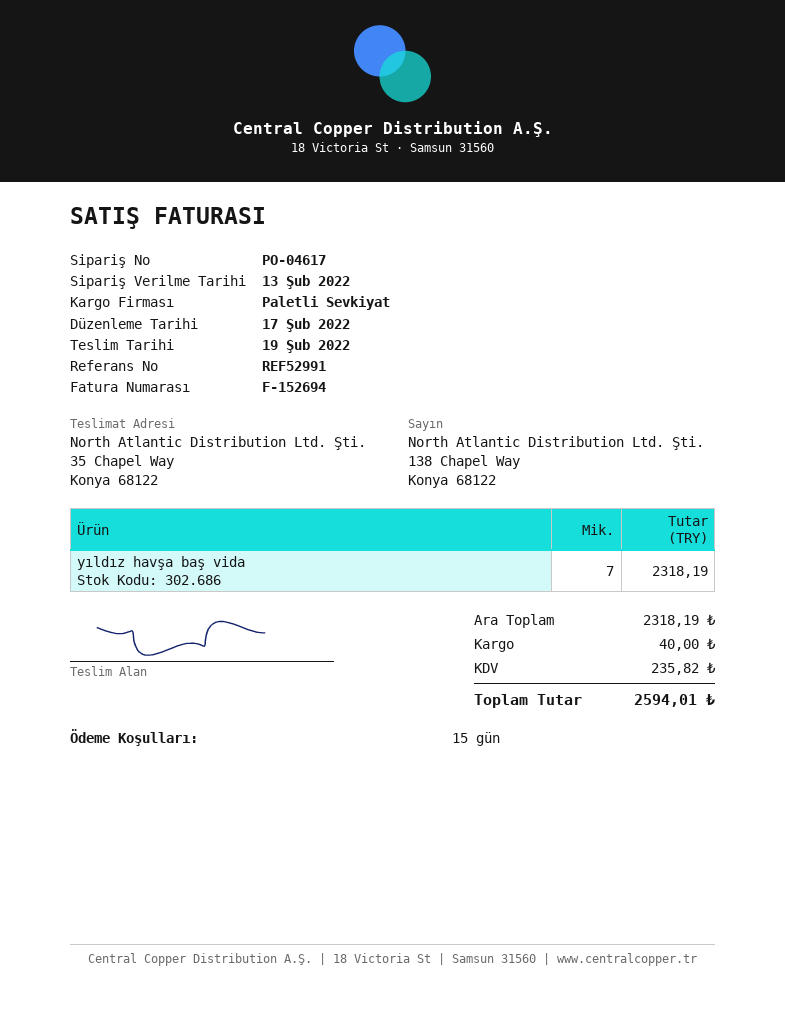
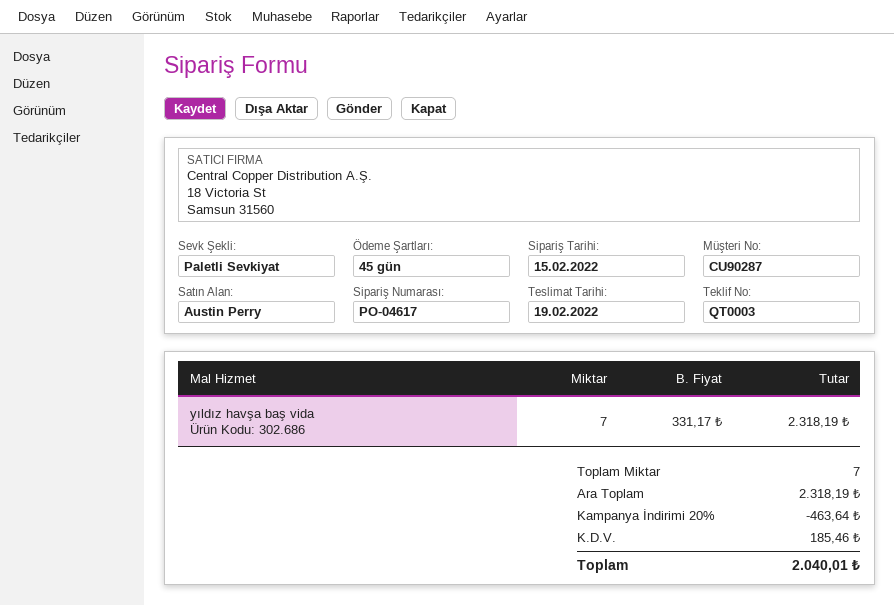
order date: 2022-02-13 -> 2022-02-15
payment terms: 15 days -> 45 days
discount: none -> 20% = 463.64
shipping: 40.00 -> none
tax: 235.82 -> 185.46
total: 2594.01 -> 2040.01

